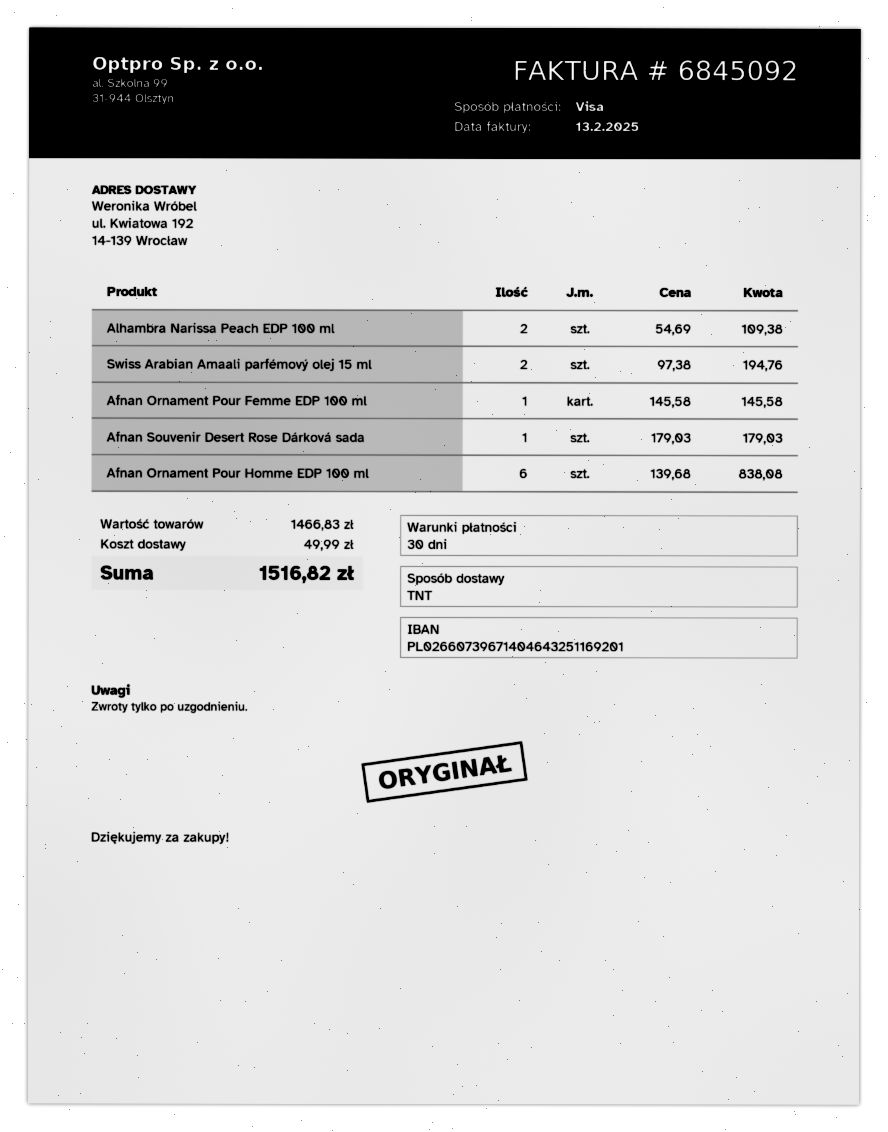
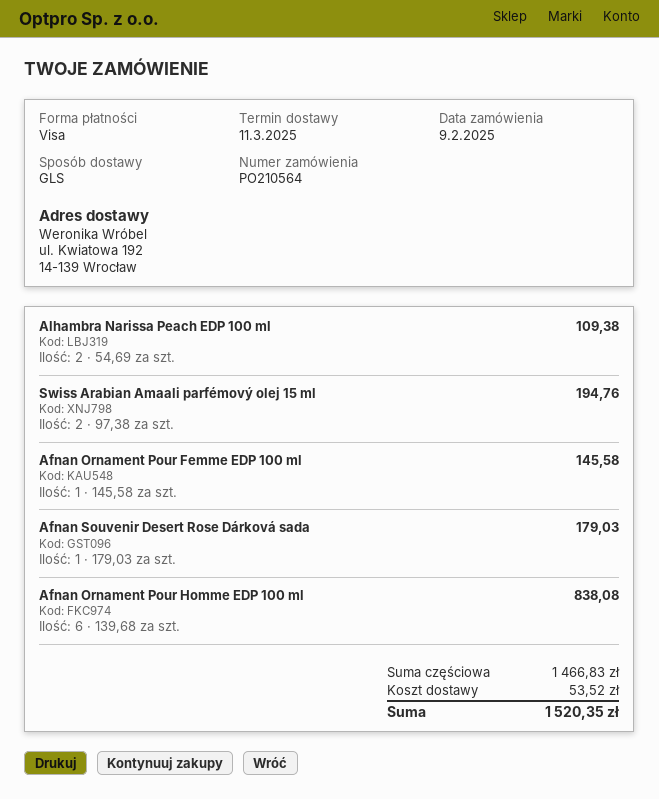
shipping method: TNT -> GLS
shipping: 49.99 -> 53.52
total: 1516.82 -> 1520.35

